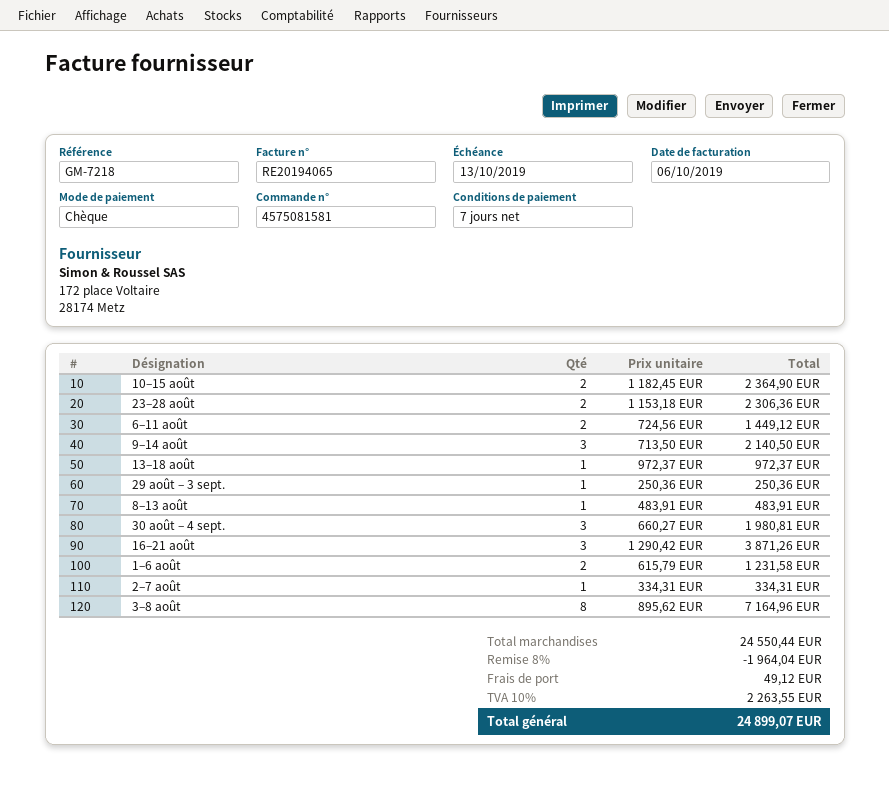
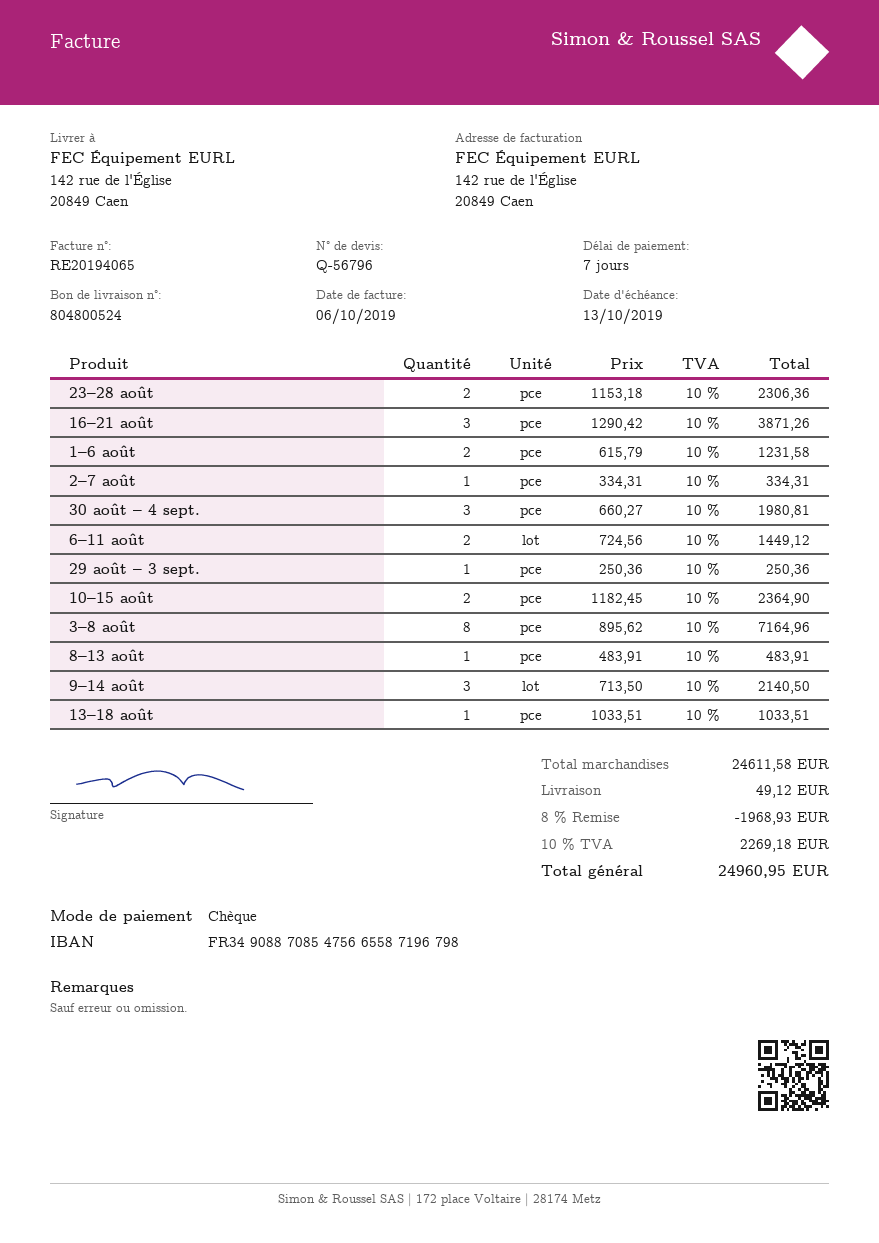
13–18 août: 1 x 972.37 = 972.37 -> 1 x 1033.51 = 1033.51
subtotal: 24550.44 -> 24611.58
discount: 8% = 1964.04 -> 8% = 1968.93
tax: 10% = 2263.55 -> 10% = 2269.18
total: 24899.07 -> 24960.95

